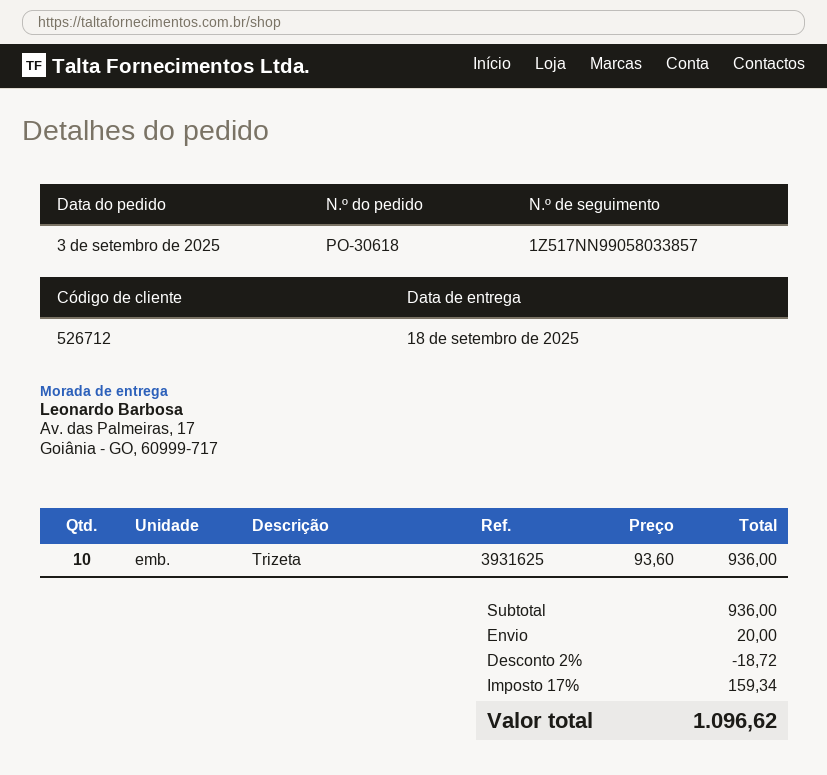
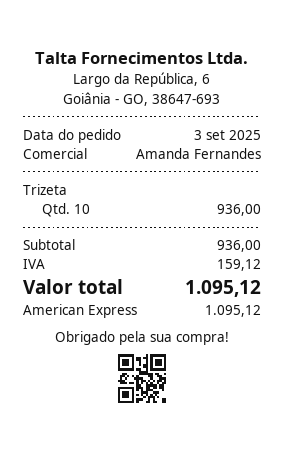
discount: 2% = 18.72 -> none
shipping: 20.00 -> none
tax: 159.34 -> 159.12
total: 1096.62 -> 1095.12

